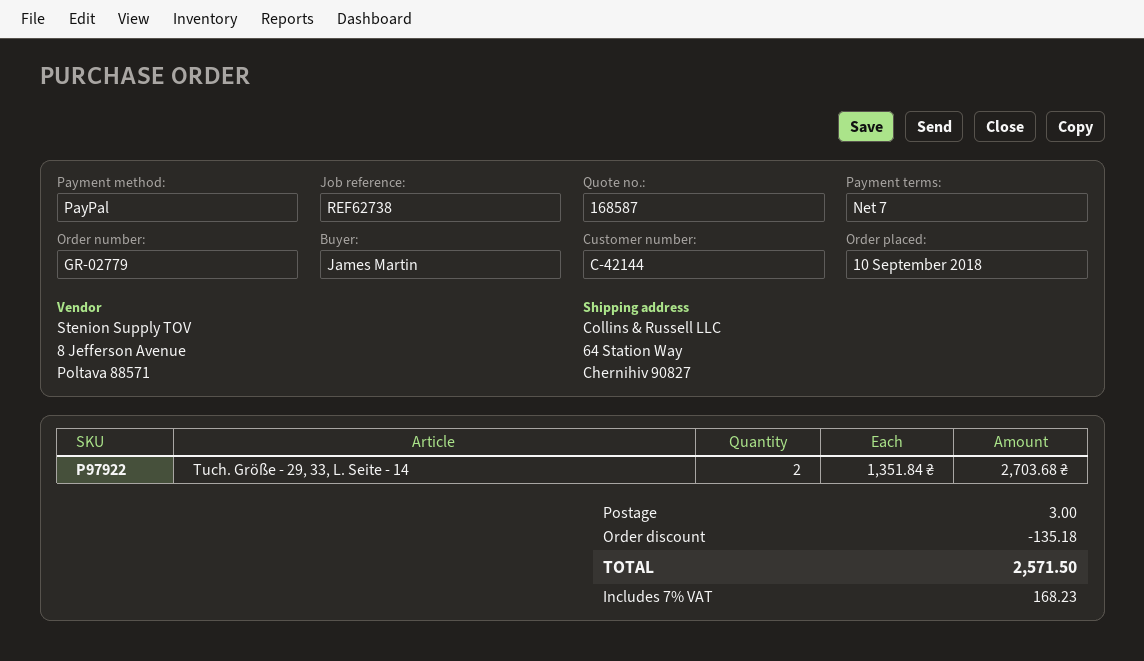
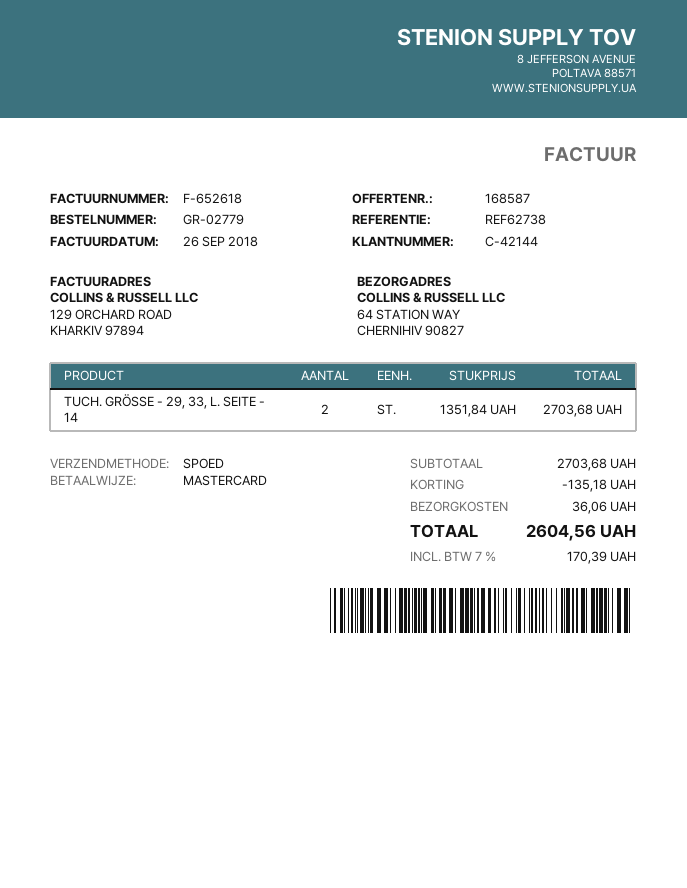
payment method: PayPal -> Mastercard
shipping: 3.00 -> 36.06
tax: 7% = 168.23 -> 7% = 170.39
total: 2571.50 -> 2604.56

